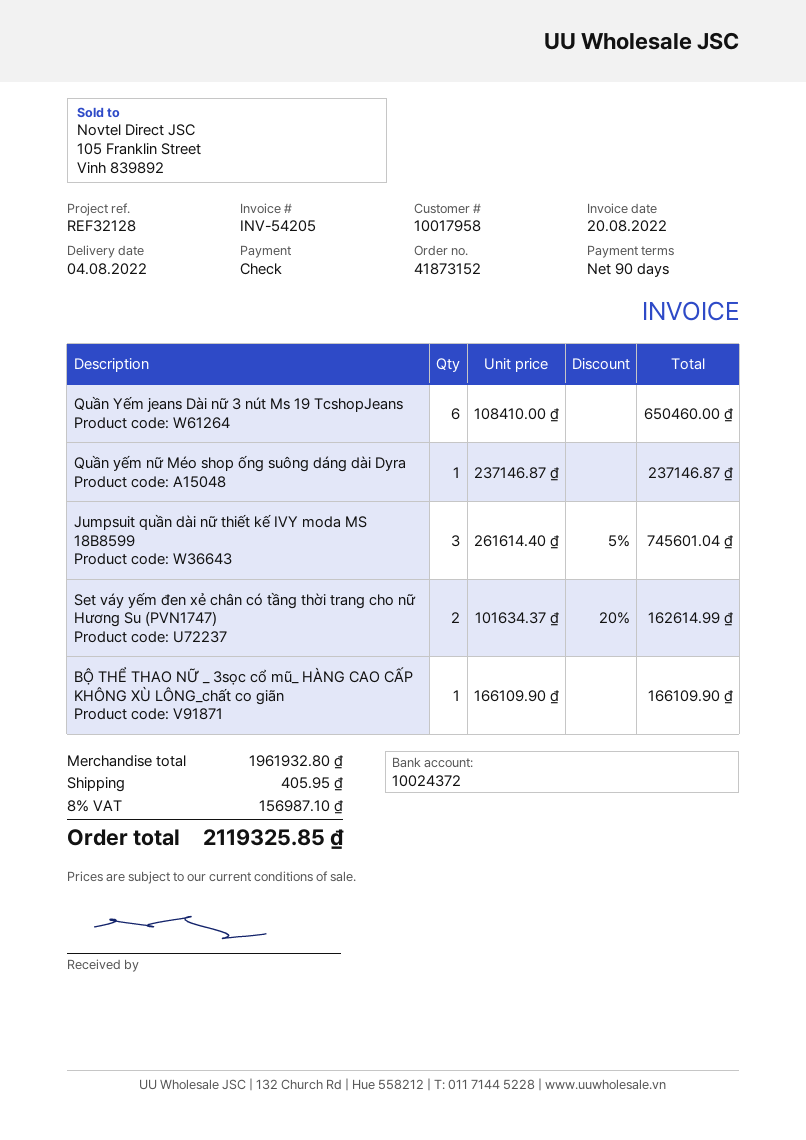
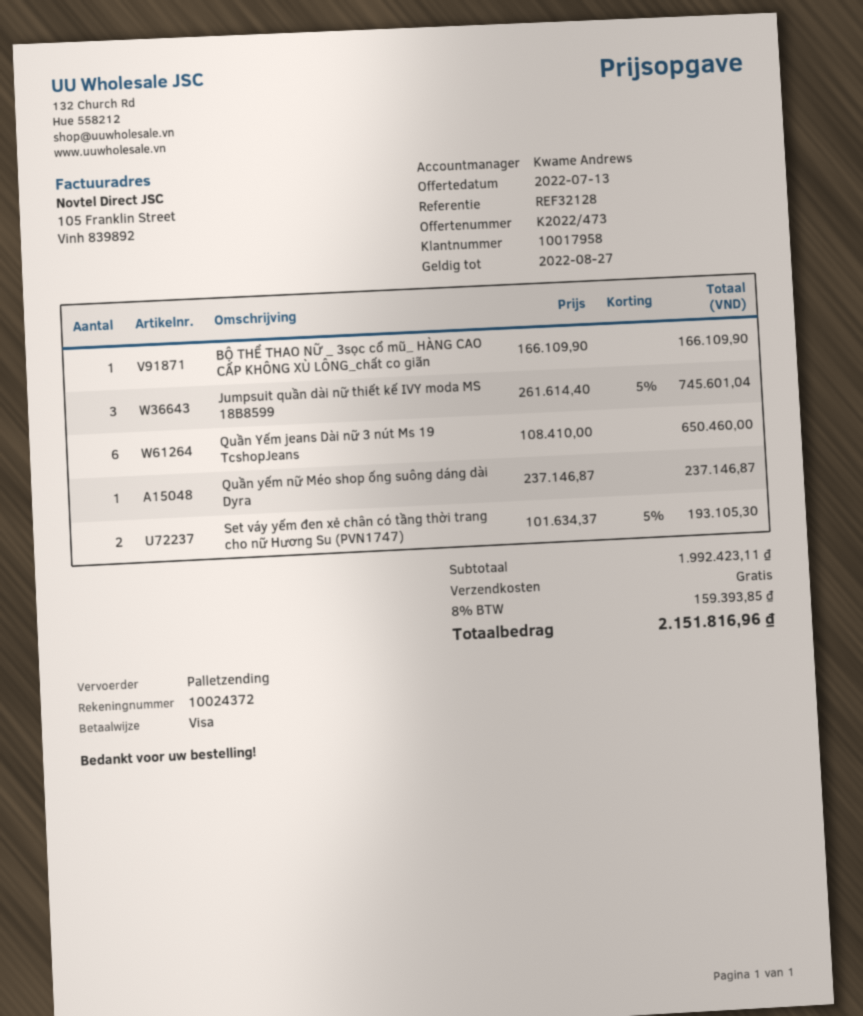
payment method: cheque -> Visa
Set váy yếm đen xẻ chân có tầng thời trang cho nữ Hương Su (PVN1747): 2 x 101634.37 - 20% = 162614.99 -> 2 x 101634.37 - 5% = 193105.30
subtotal: 1961932.80 -> 1992423.11
shipping: 405.95 -> 0.00
tax: 8% = 156987.10 -> 8% = 159393.85
total: 2119325.85 -> 2151816.96

